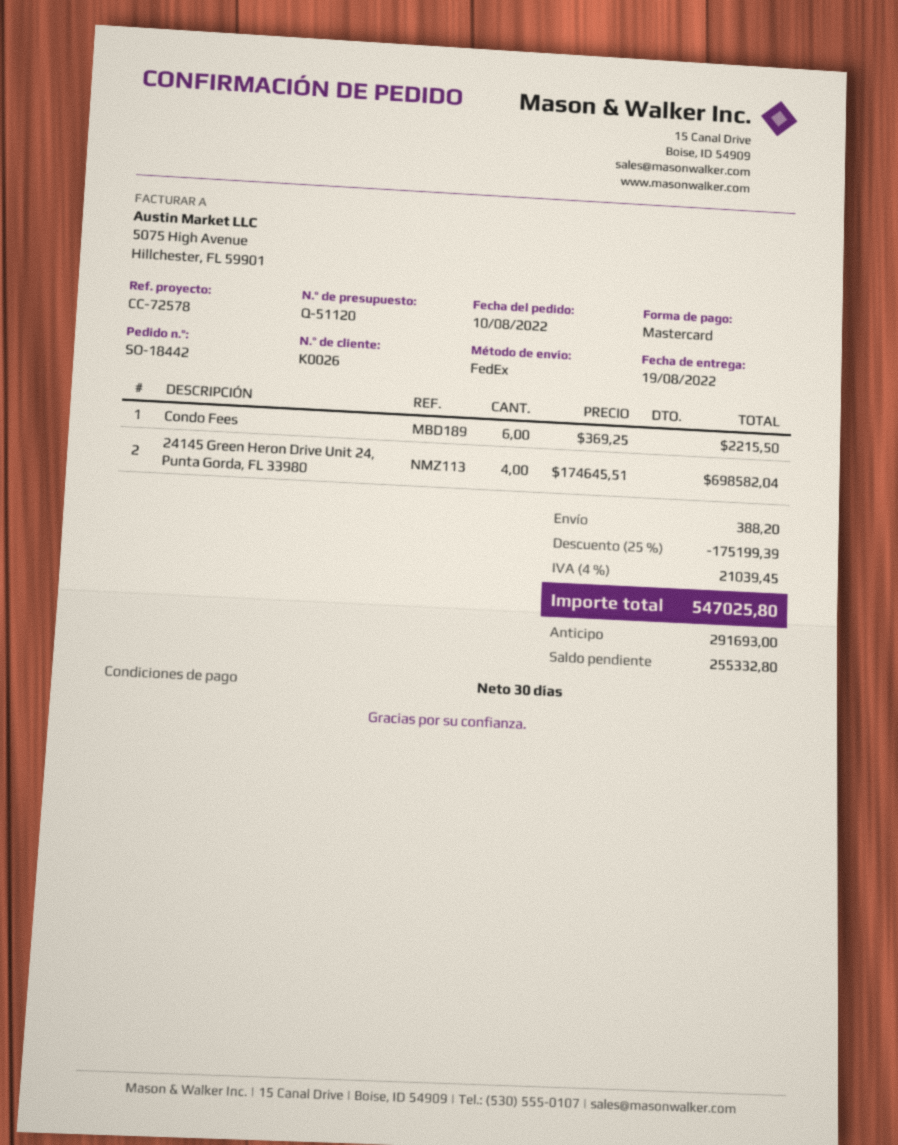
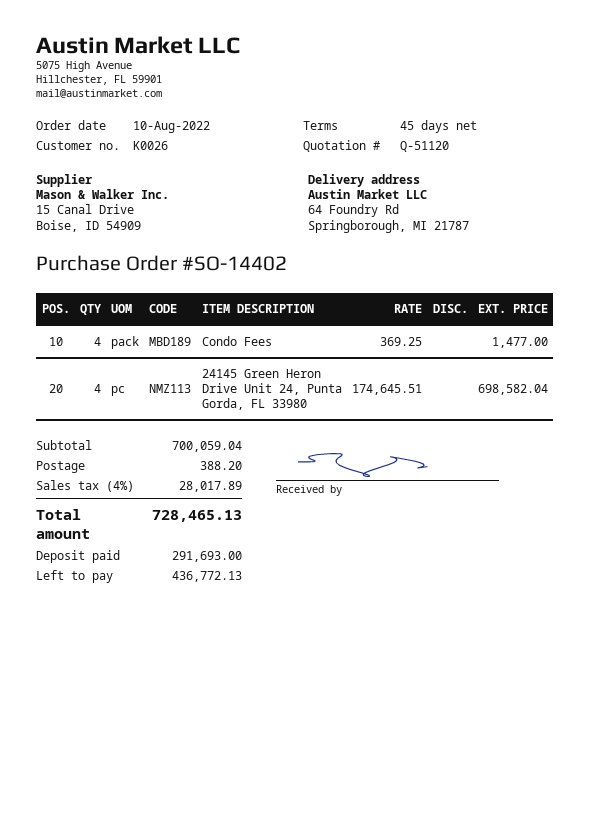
order number: SO-18442 -> SO-14402
payment terms: 30 days -> 45 days
Condo Fees: 6 x 369.25 = 2215.50 -> 4 x 369.25 = 1477.00
discount: 25% = 175199.39 -> none
tax: 4% = 21039.45 -> 4% = 28017.89
total: 547025.80 -> 728465.13
balance: 255332.80 -> 436772.13

